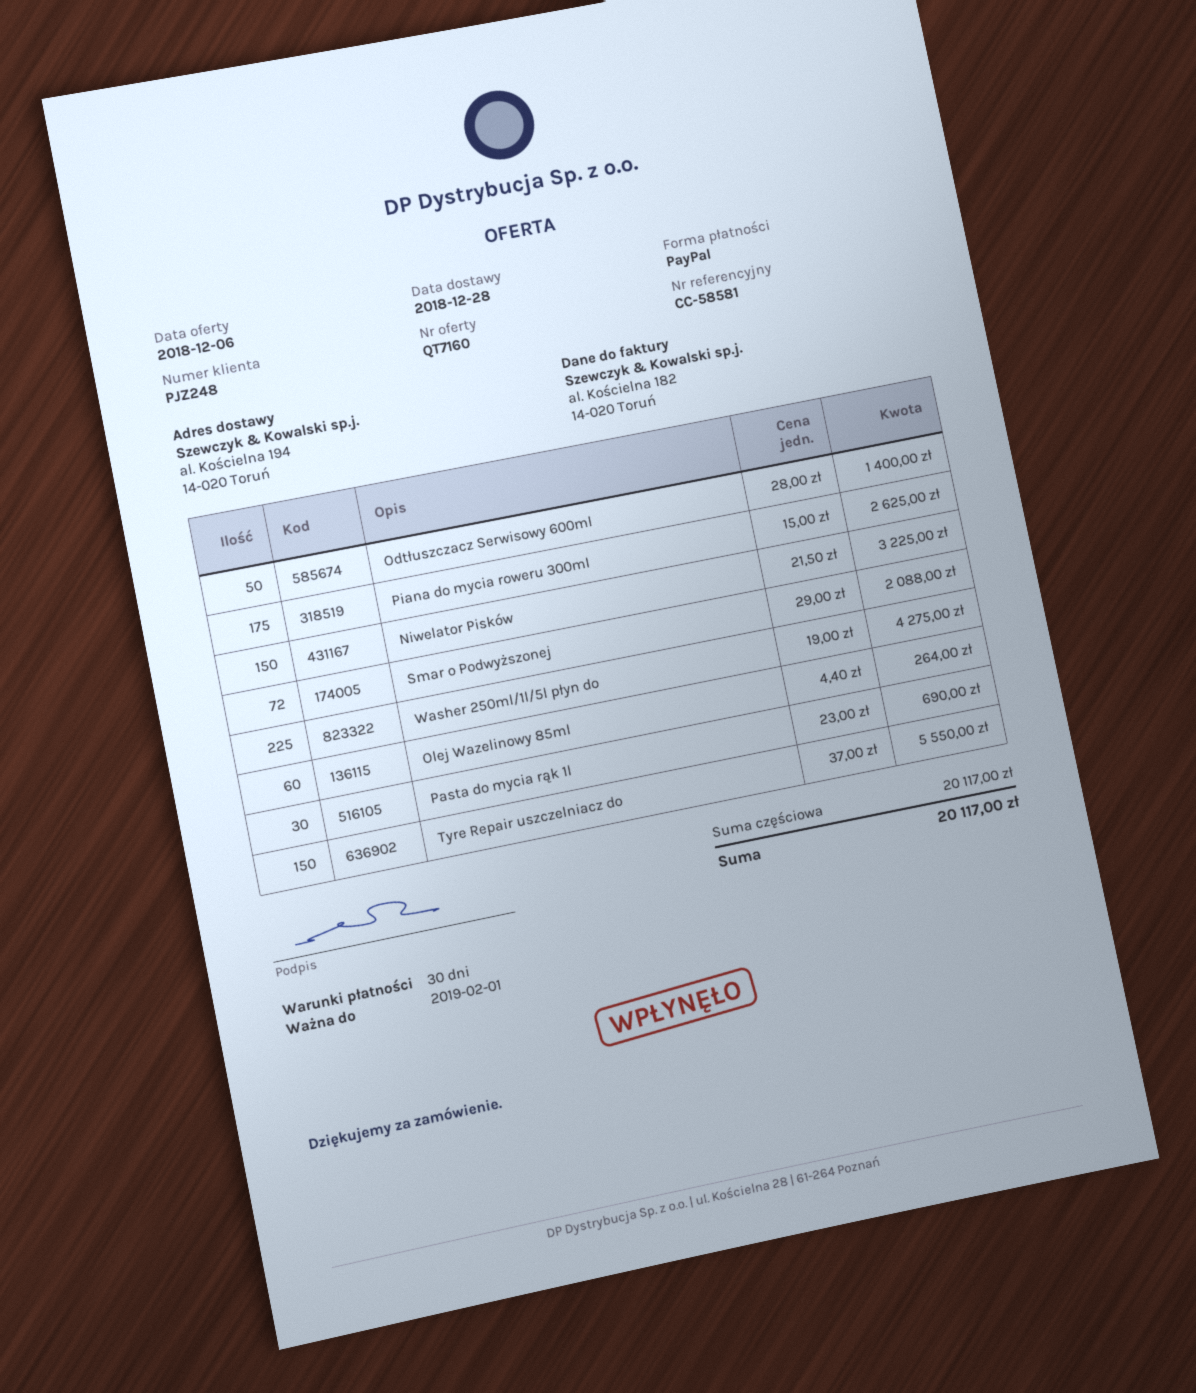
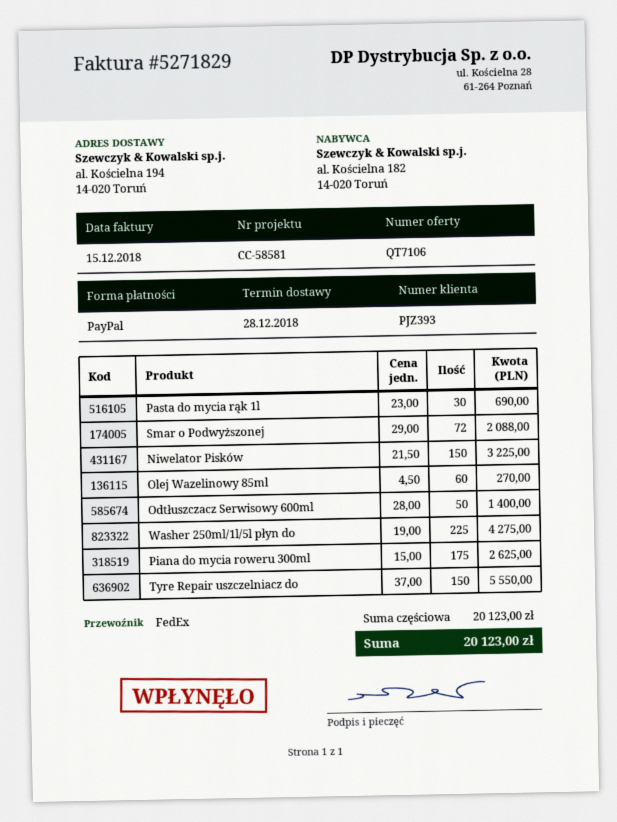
quote number: QT7160 -> QT7106
customer number: PJZ248 -> PJZ393
Olej Wazelinowy 85ml: 60 x 4.40 = 264.00 -> 60 x 4.50 = 270.00
subtotal: 20117.00 -> 20123.00
total: 20117.00 -> 20123.00

